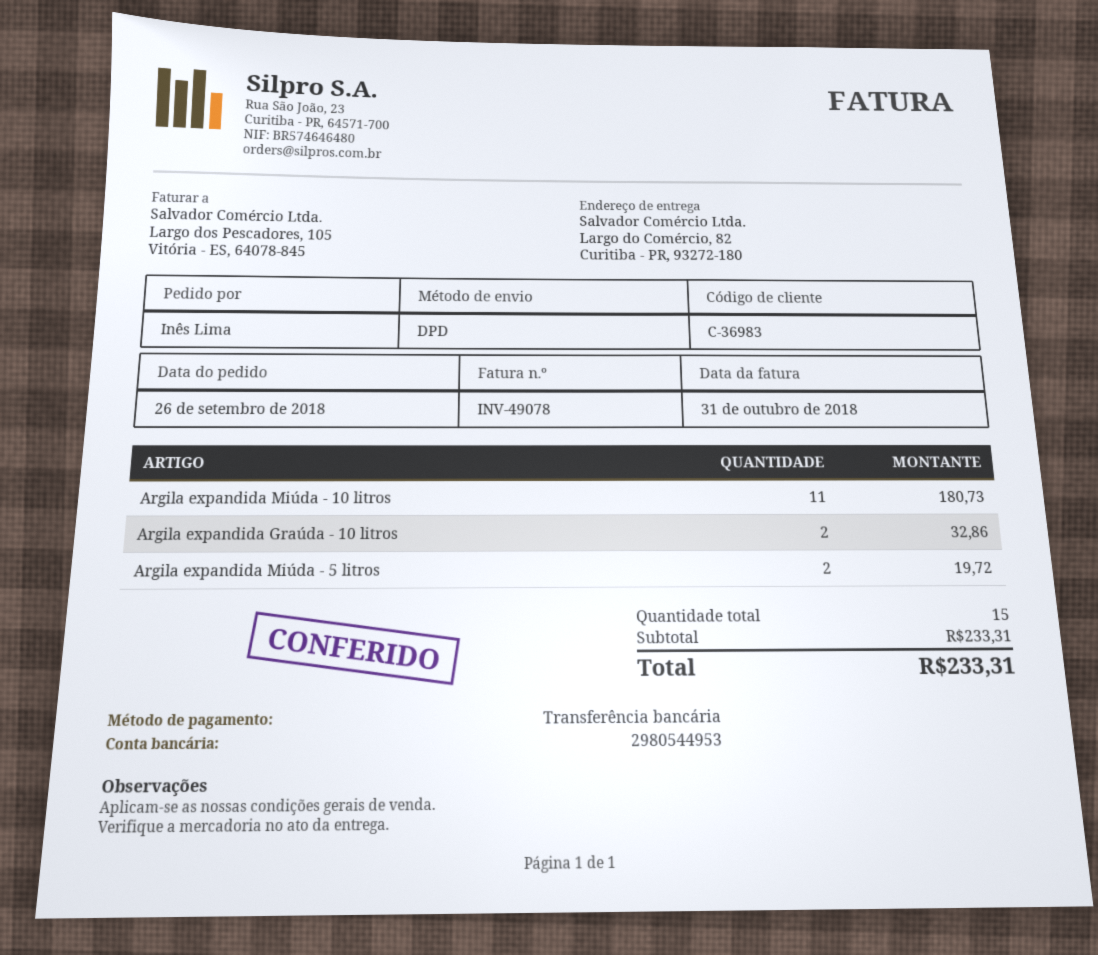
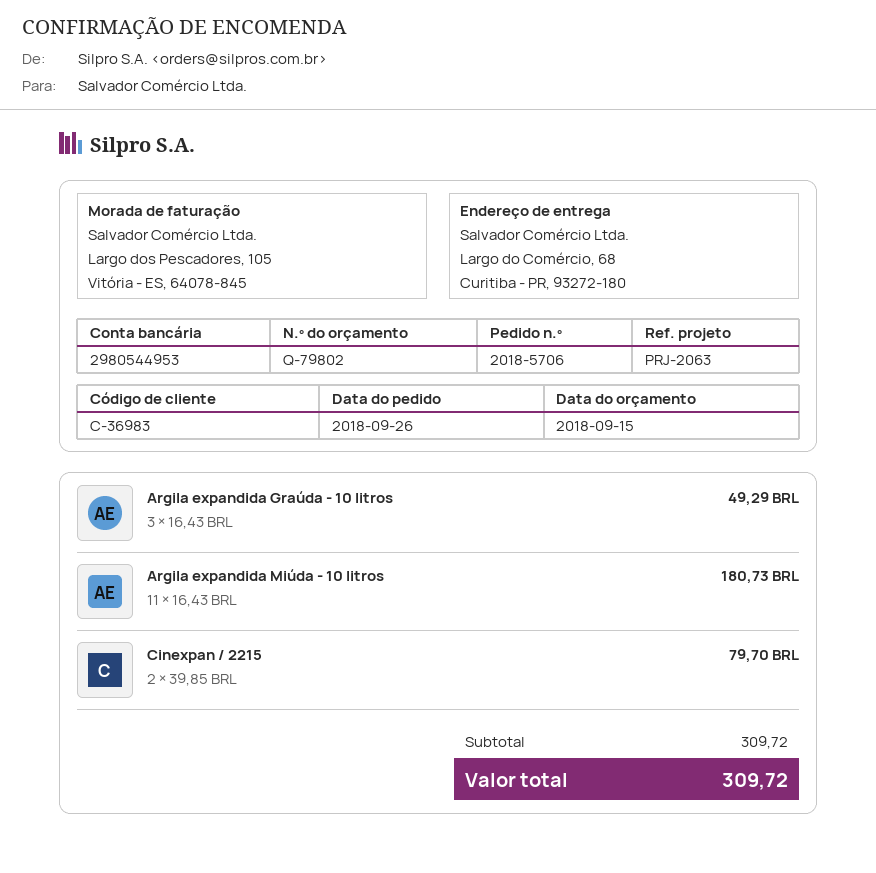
ship to: Largo do Comércio, 82, Curitiba - PR, 93272-180 -> Largo do Comércio, 68, Curitiba - PR, 93272-180
Argila expandida Graúda - 10 litros: 2 for 32.86 -> 3 for 49.29
Argila expandida Miúda - 5 litros: 2 for 19.72 -> none
Cinexpan / 2215: none -> 2 for 79.70
subtotal: 233.31 -> 309.72
total: 233.31 -> 309.72

